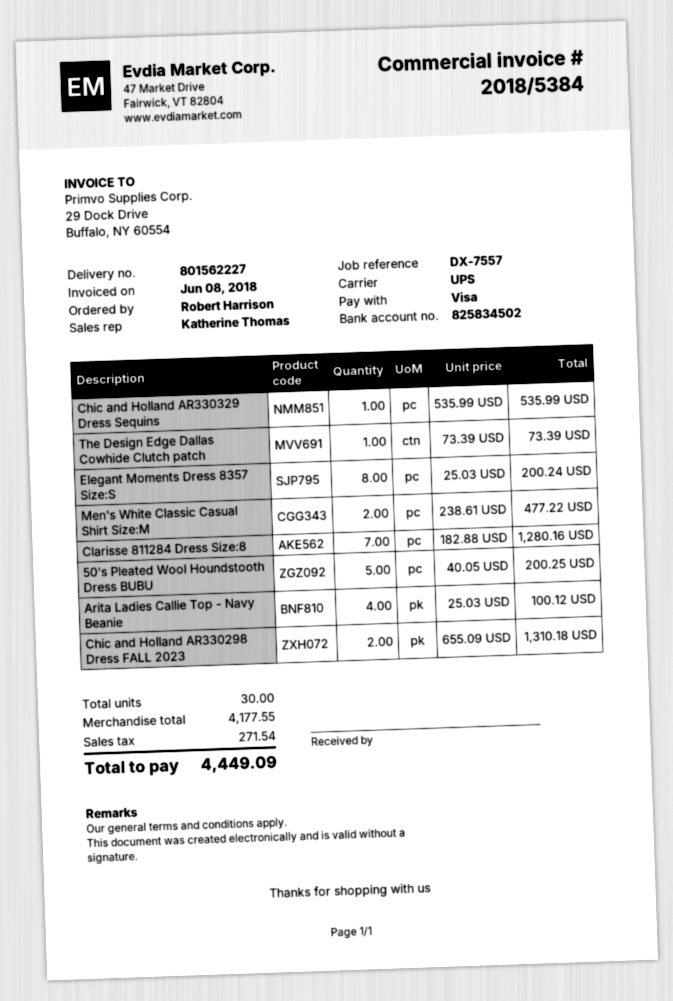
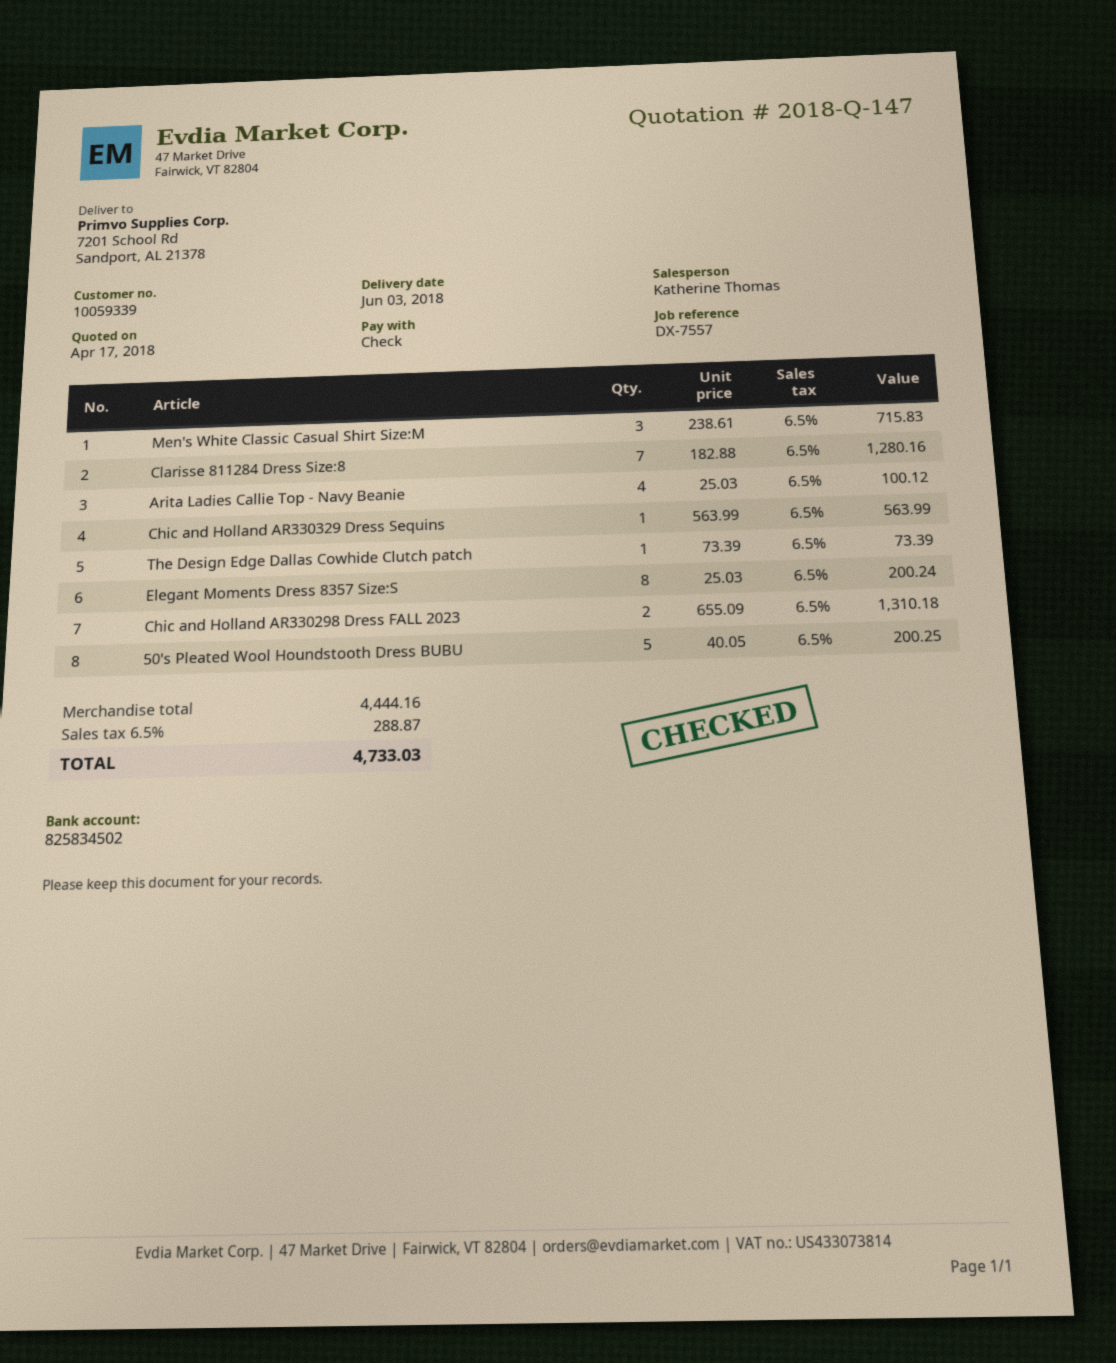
payment method: Visa -> cheque
Chic and Holland AR330329 Dress Sequins: 1 x 535.99 = 535.99 -> 1 x 563.99 = 563.99
Men's White Classic Casual Shirt Size:M: 2 x 238.61 = 477.22 -> 3 x 238.61 = 715.83
subtotal: 4177.55 -> 4444.16
tax: 271.54 -> 288.87
total: 4449.09 -> 4733.03

